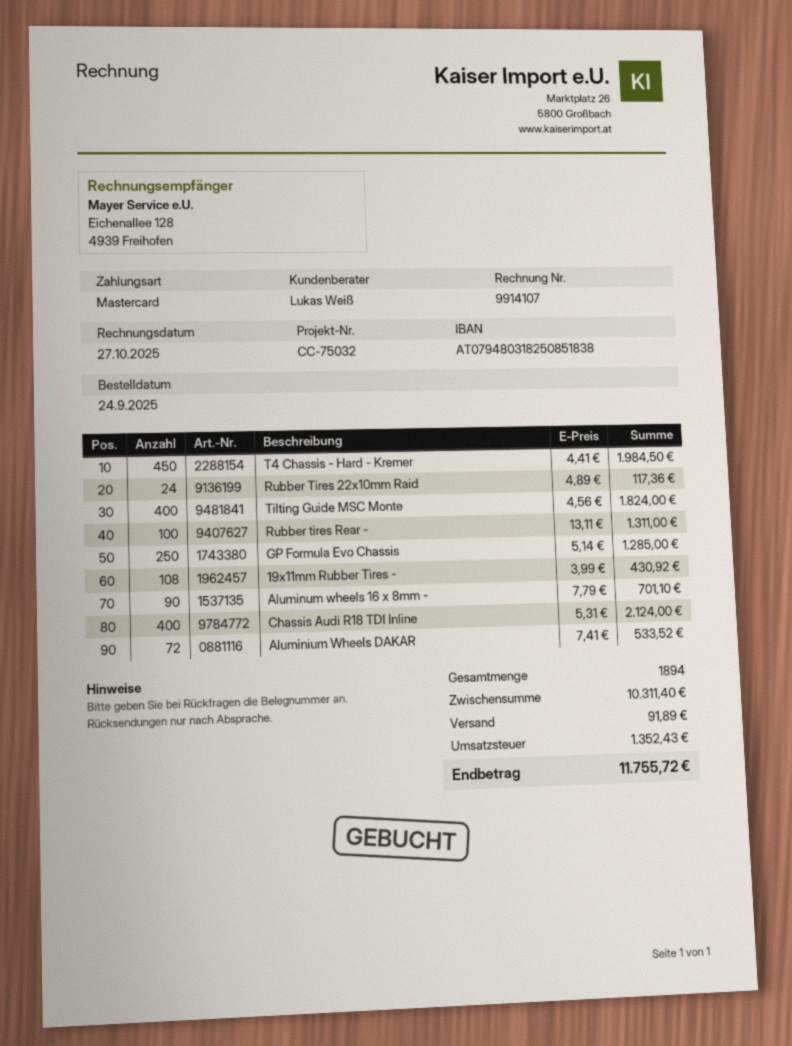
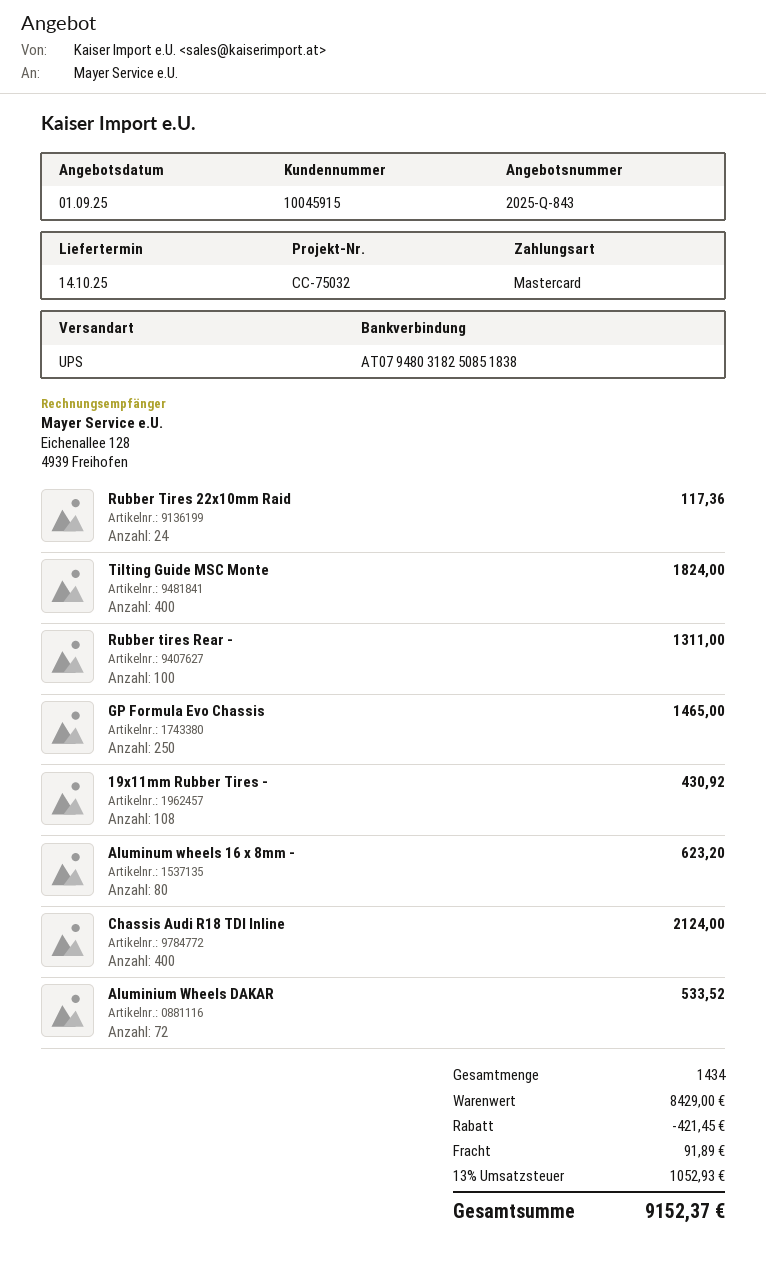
T4 Chassis - Hard - Kremer: 450 for 1984.50 -> none
GP Formula Evo Chassis: 250 for 1285.00 -> 250 for 1465.00
Aluminum wheels 16 x 8mm -: 90 for 701.10 -> 80 for 623.20
total quantity: 1894 -> 1434
subtotal: 10311.40 -> 8429.00
discount: none -> 421.45
tax: 1352.43 -> 1052.93
total: 11755.72 -> 9152.37

